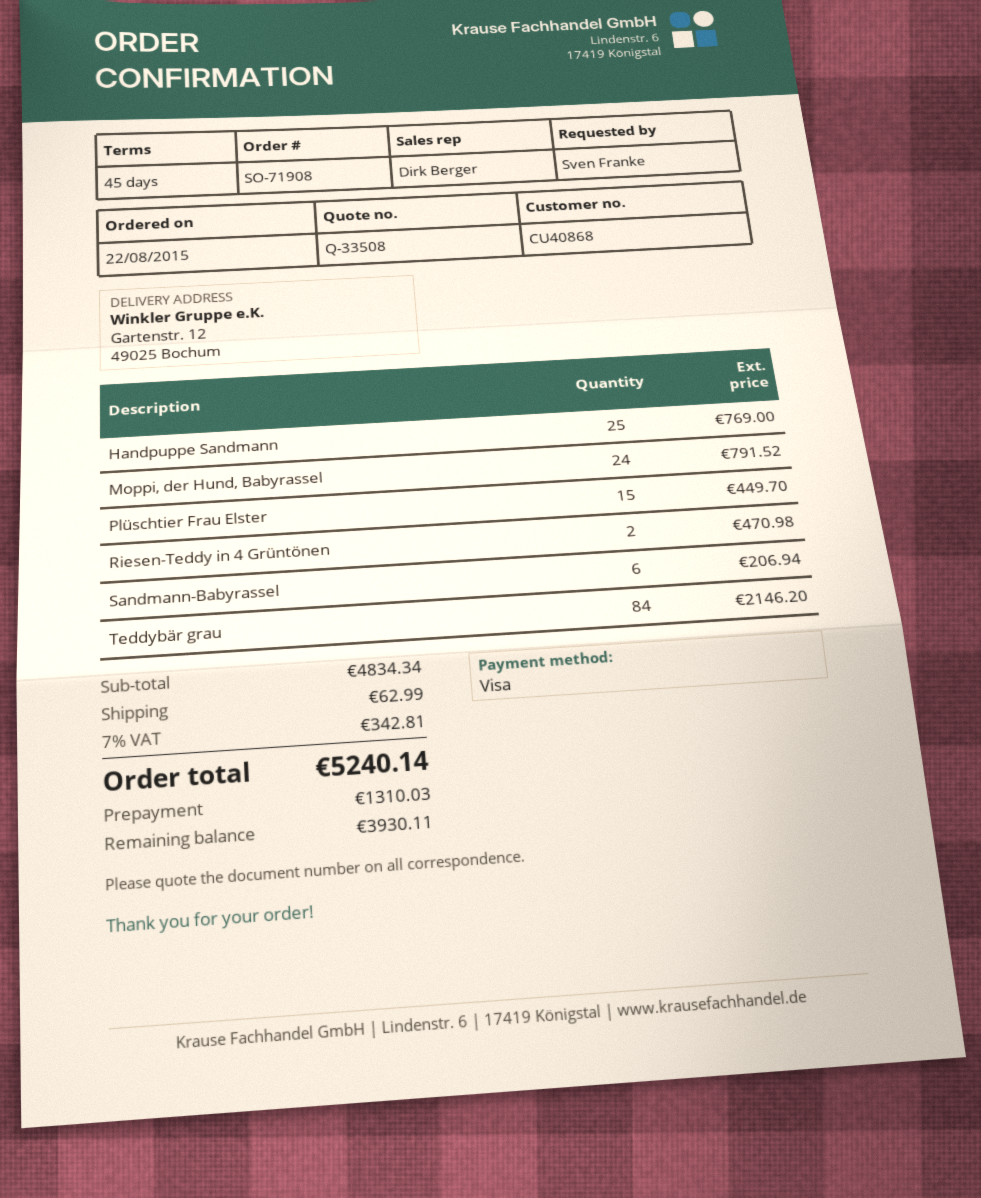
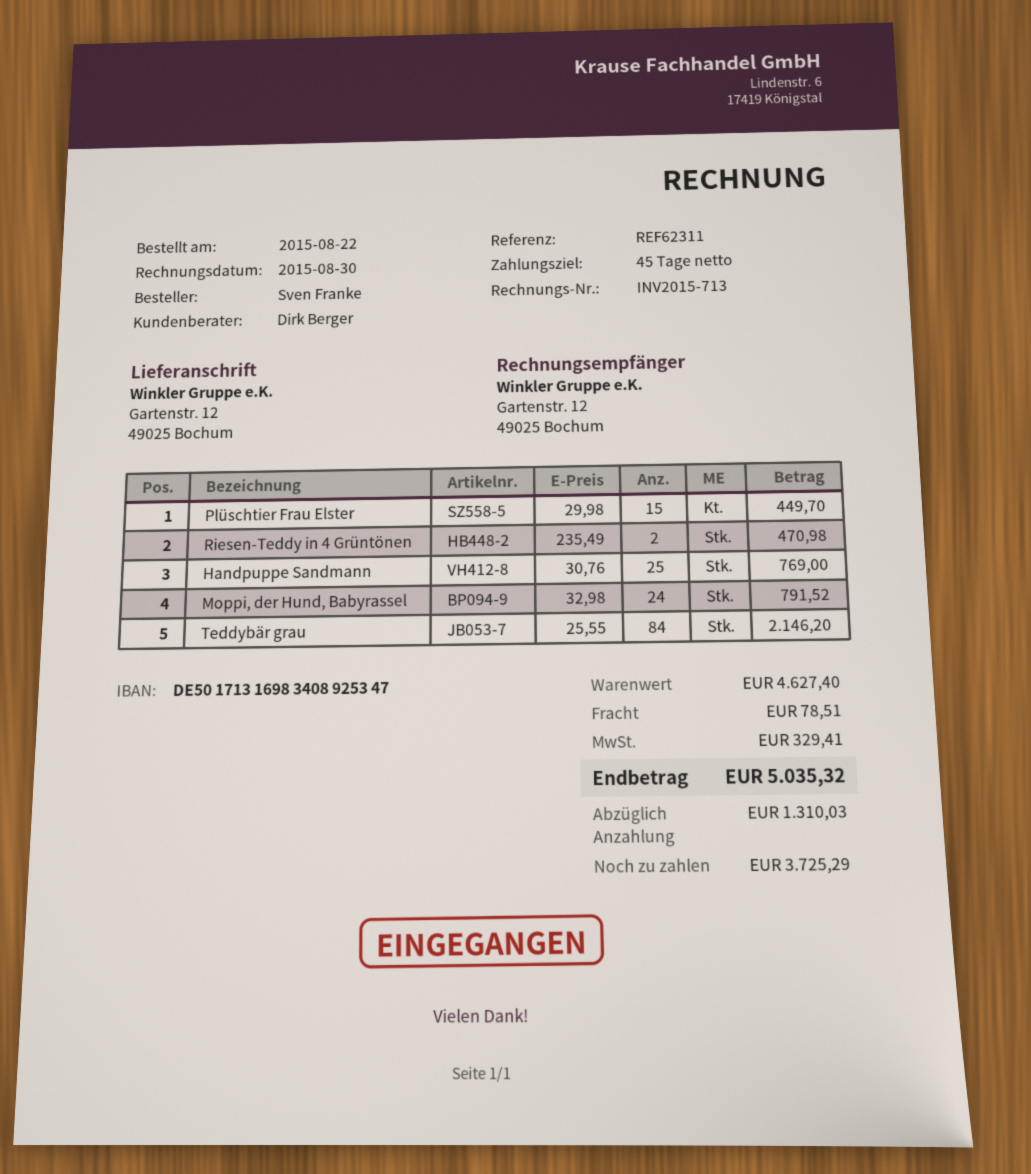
Sandmann-Babyrassel: 6 for 206.94 -> none
subtotal: 4834.34 -> 4627.40
shipping: 62.99 -> 78.51
tax: 342.81 -> 329.41
total: 5240.14 -> 5035.32
balance: 3930.11 -> 3725.29

